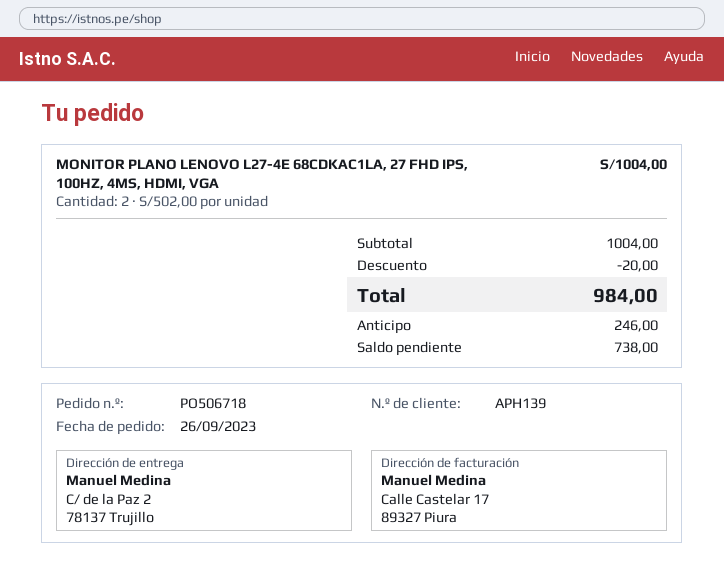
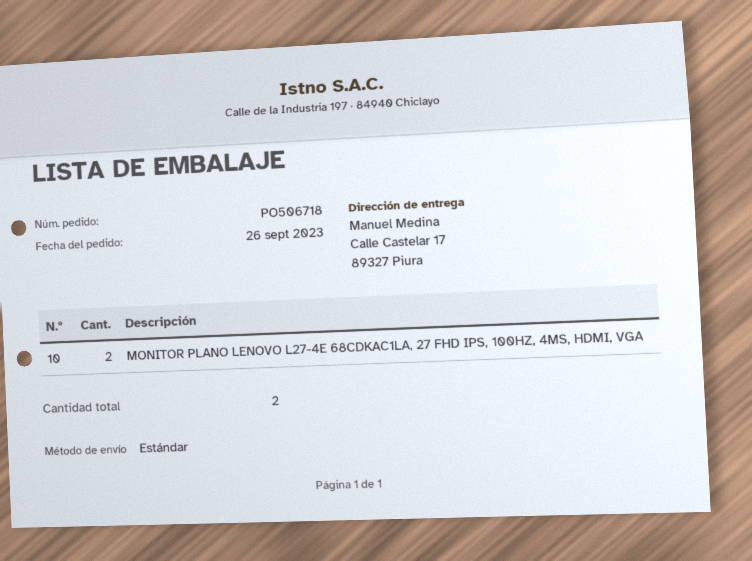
ship to: C/ de la Paz 2, 78137 Trujillo -> Calle Castelar 17, 89327 Piura

